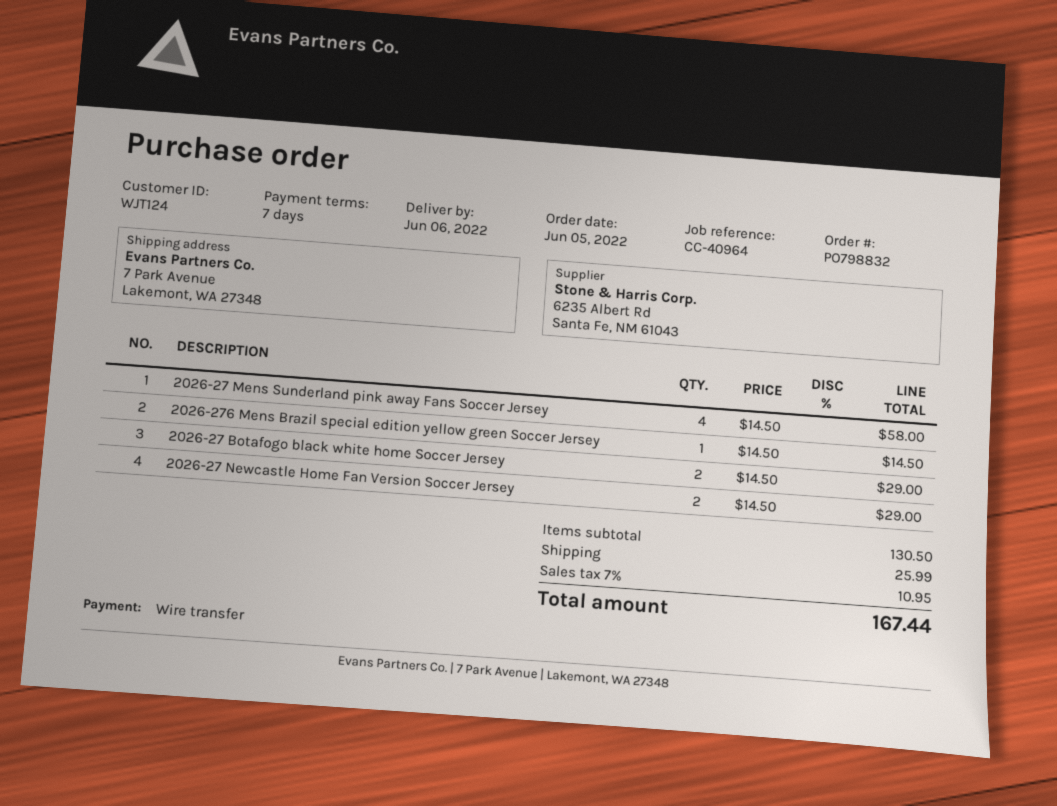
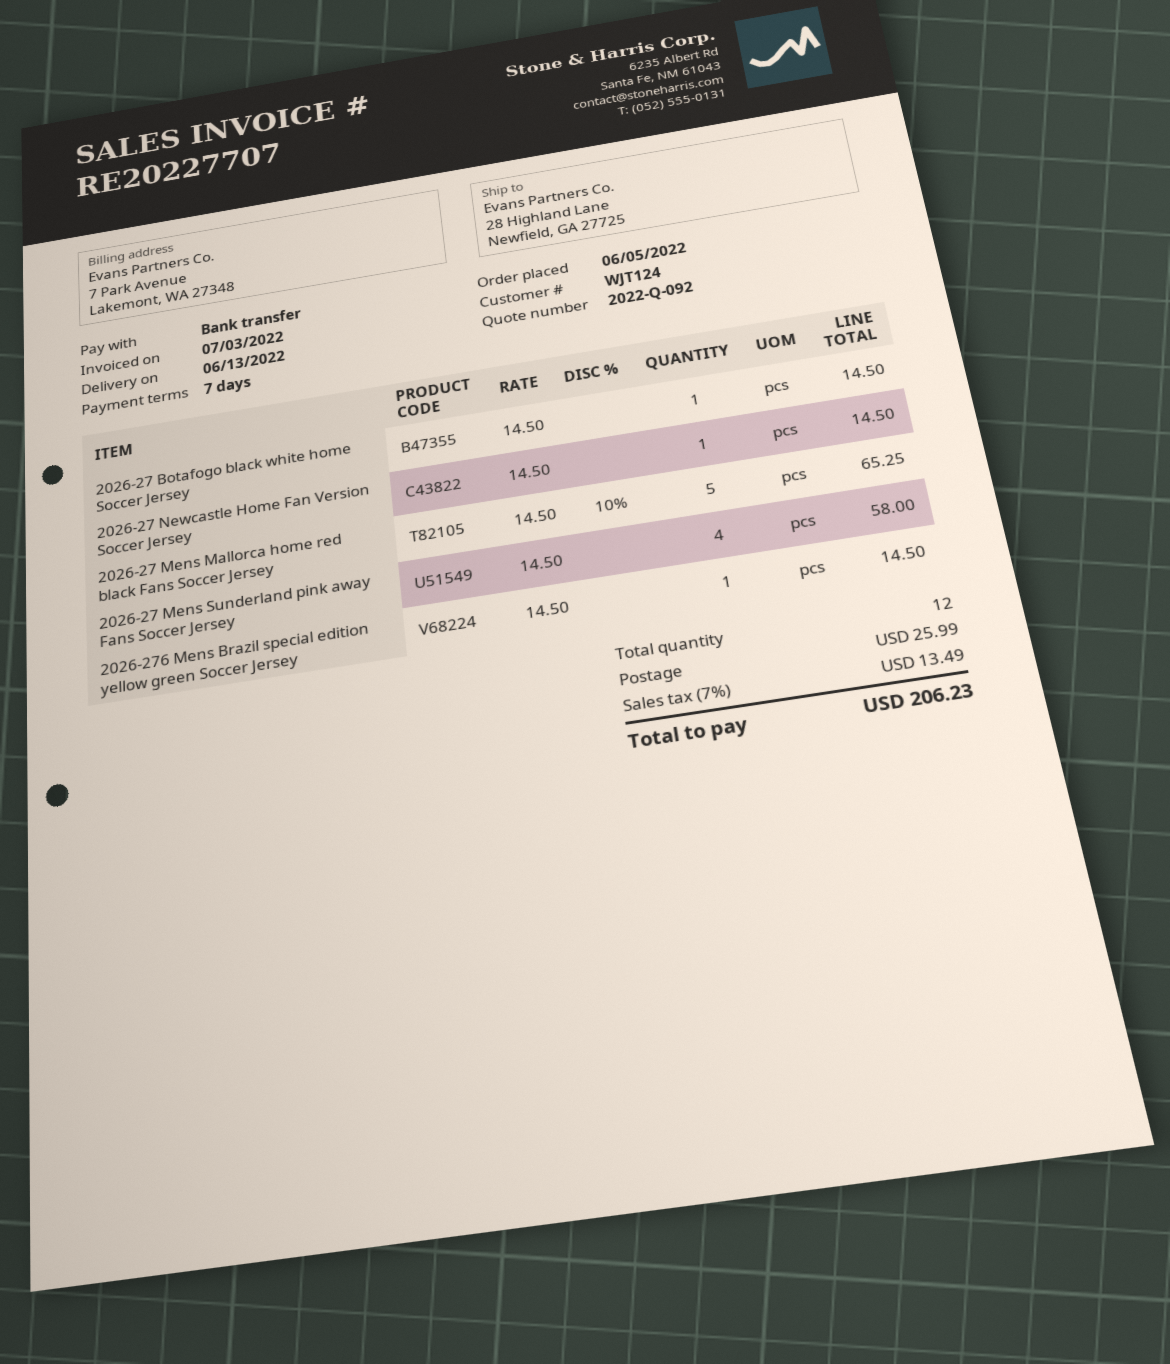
delivery date: 2022-06-06 -> 2022-06-13
ship to: 7 Park Avenue, Lakemont, WA 27348 -> 28 Highland Lane, Newfield, GA 27725
2026-27 Botafogo black white home Soccer Jersey: 2 x 14.50 = 29.00 -> 1 x 14.50 = 14.50
2026-27 Newcastle Home Fan Version Soccer Jersey: 2 x 14.50 = 29.00 -> 1 x 14.50 = 14.50
2026-27 Mens Mallorca home red black Fans Soccer Jersey: none -> 5 x 14.50 - 10% = 65.25
tax: 7% = 10.95 -> 7% = 13.49
total: 167.44 -> 206.23

